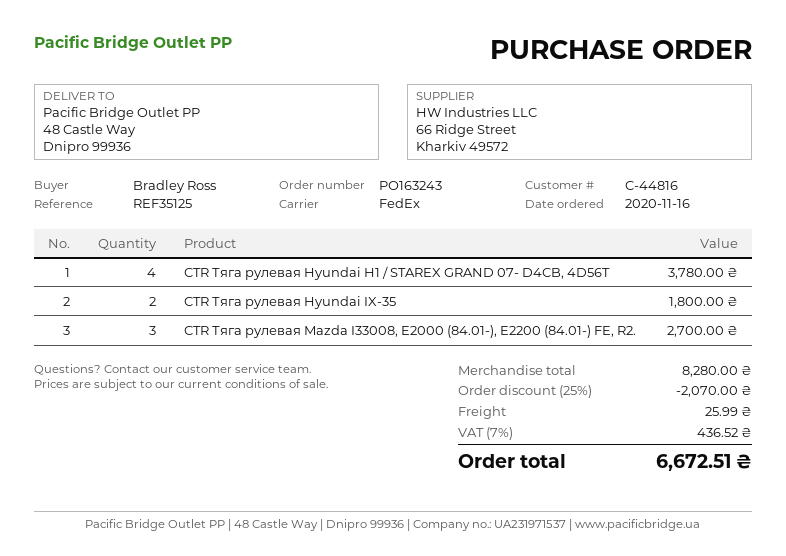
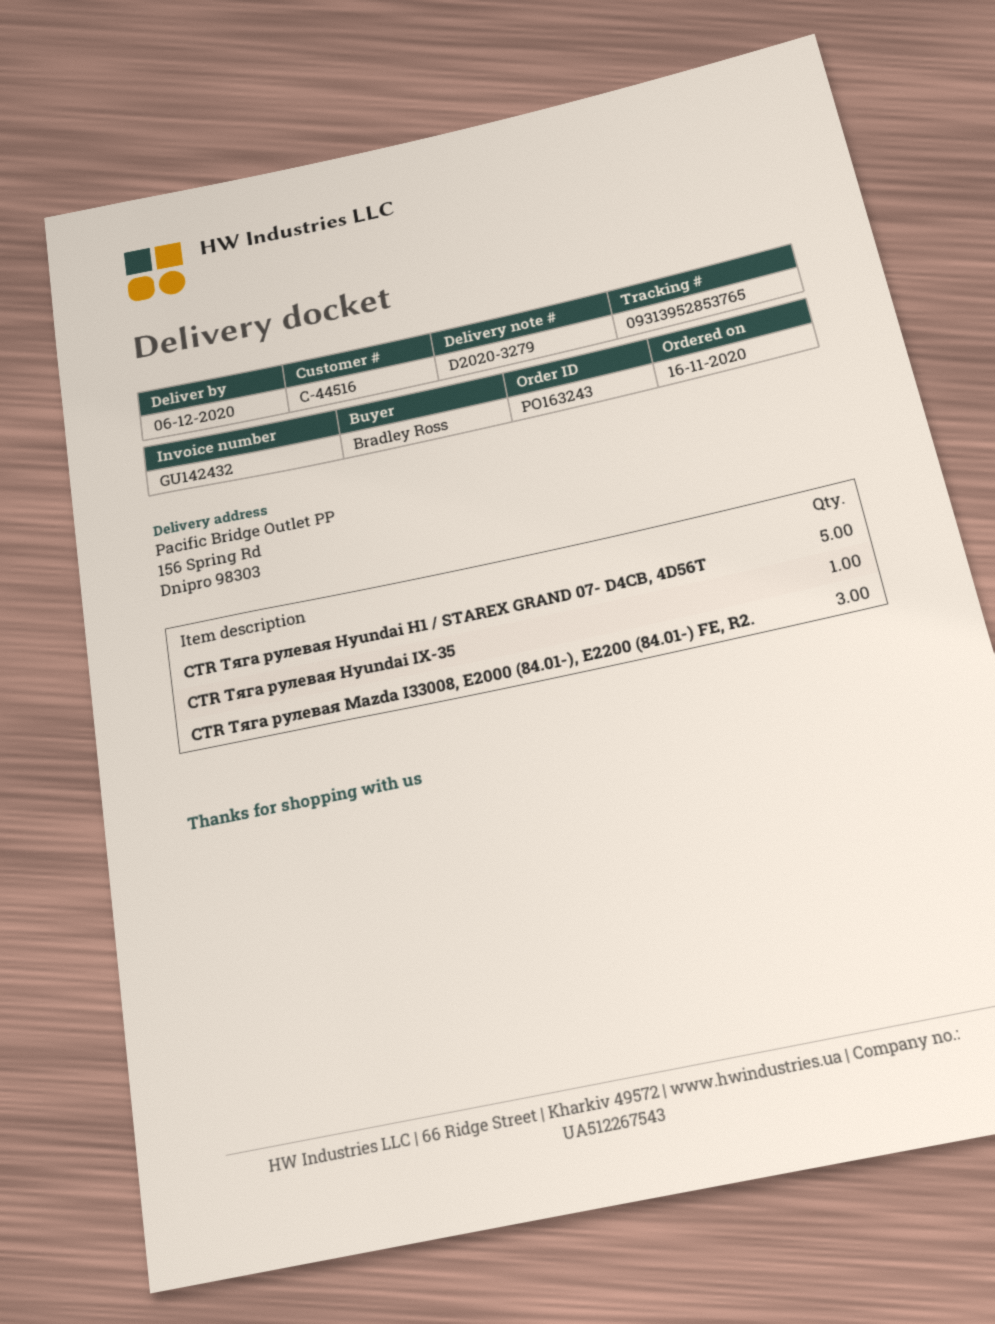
customer number: C-44816 -> C-44516
ship to: 48 Castle Way, Dnipro 99936 -> 156 Spring Rd, Dnipro 98303
CTR Тяга рулевая Hyundai H1 / STAREX GRAND 07- D4CB, 4D56T: 4 -> 5
CTR Тяга рулевая Hyundai IX-35: 2 -> 1

